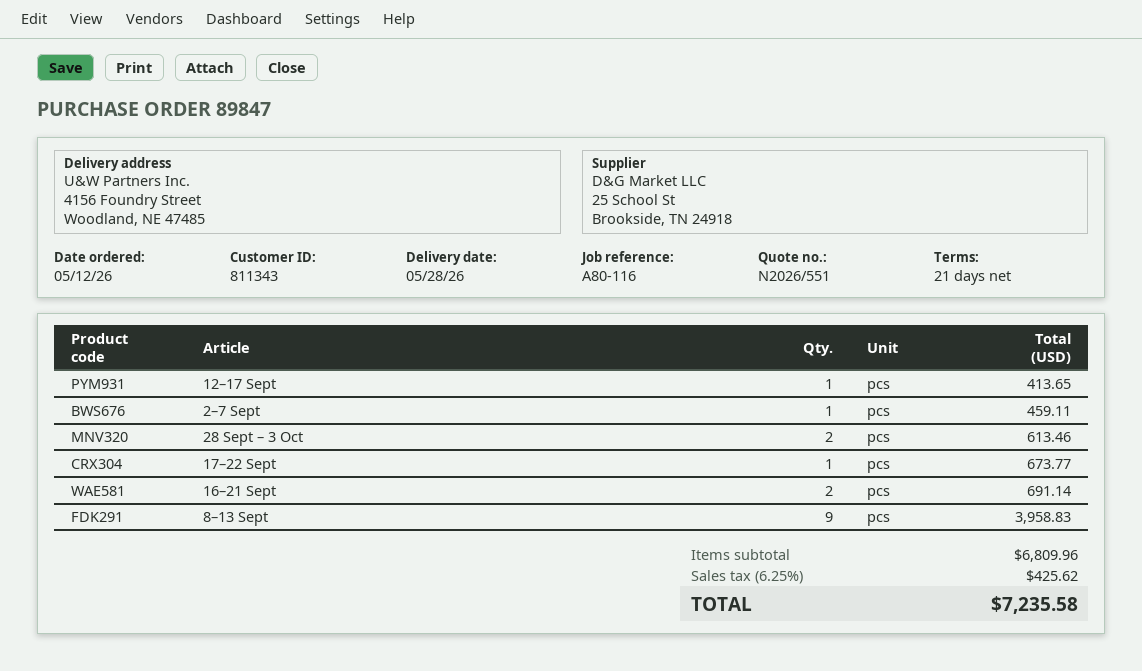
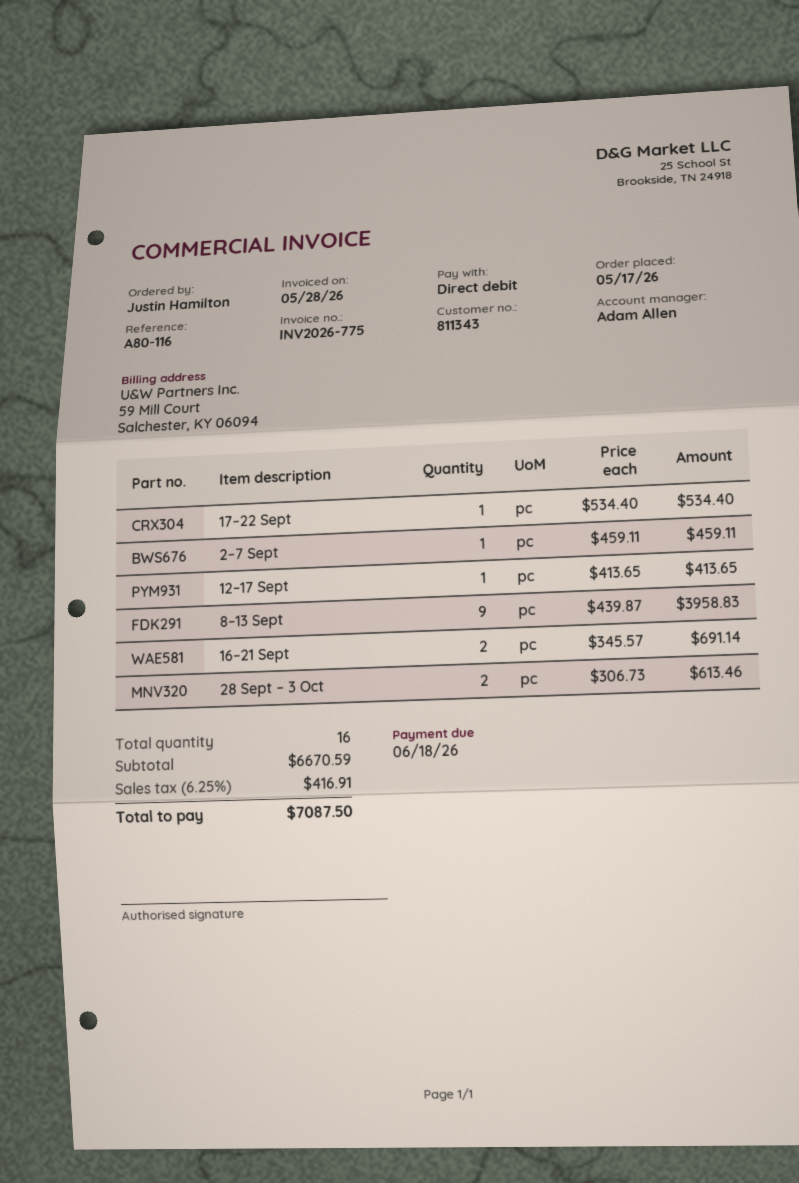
order date: 2026-05-12 -> 2026-05-17
17–22 Sept: 1 for 673.77 -> 1 for 534.40
subtotal: 6809.96 -> 6670.59
tax: 6.25% = 425.62 -> 6.25% = 416.91
total: 7235.58 -> 7087.50

